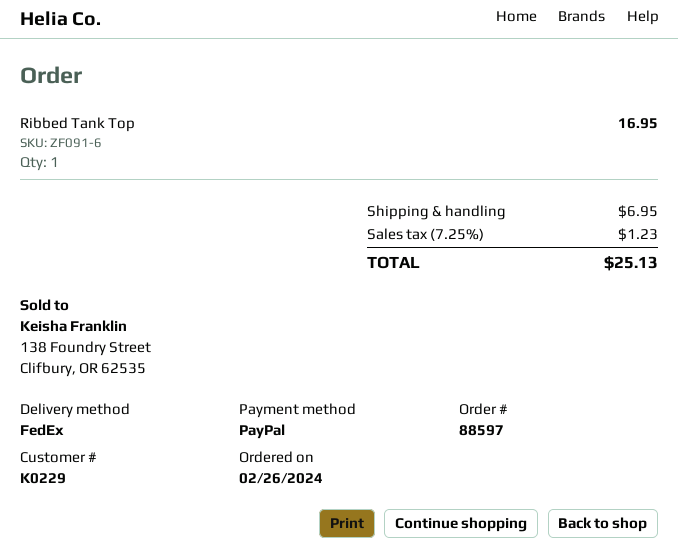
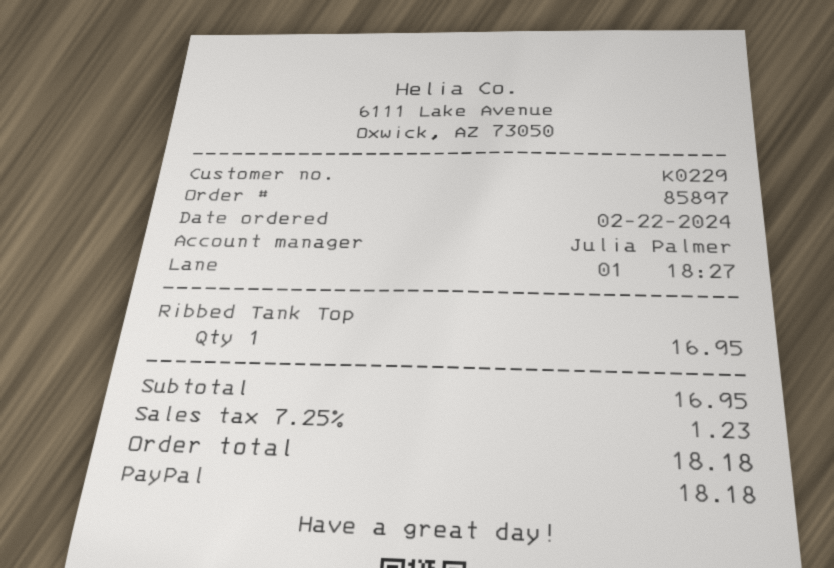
order number: 88597 -> 85897
order date: 2024-02-26 -> 2024-02-22
shipping: 6.95 -> none
total: 25.13 -> 18.18

